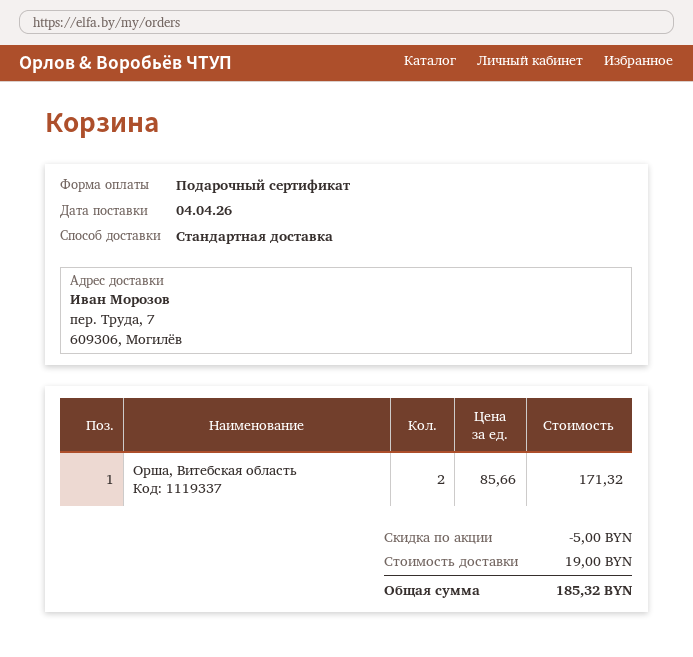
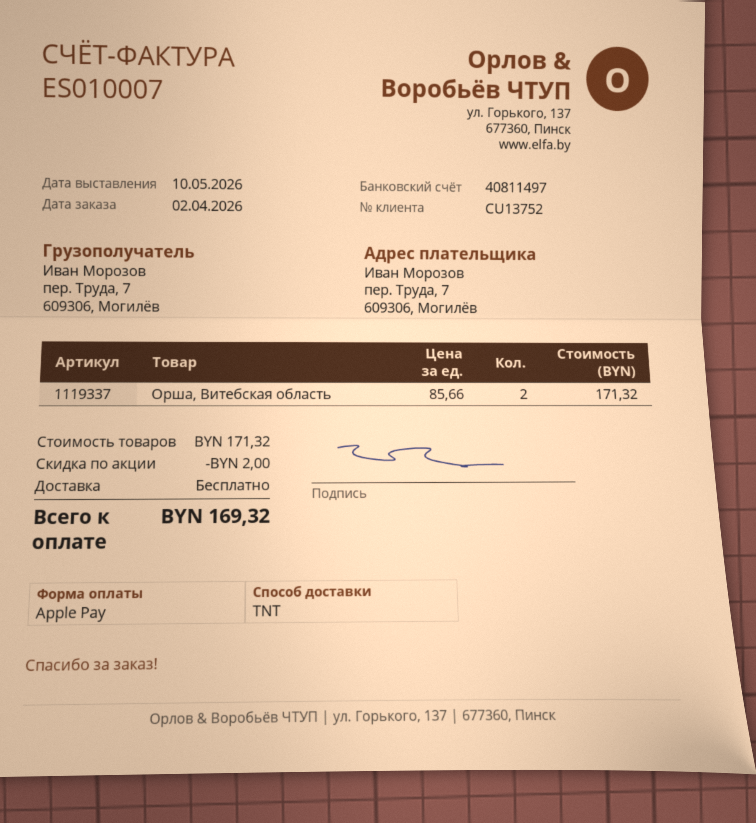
payment method: gift card -> Apple Pay
shipping method: standard -> TNT
discount: 5.00 -> 2.00
shipping: 19.00 -> 0.00
total: 185.32 -> 169.32

